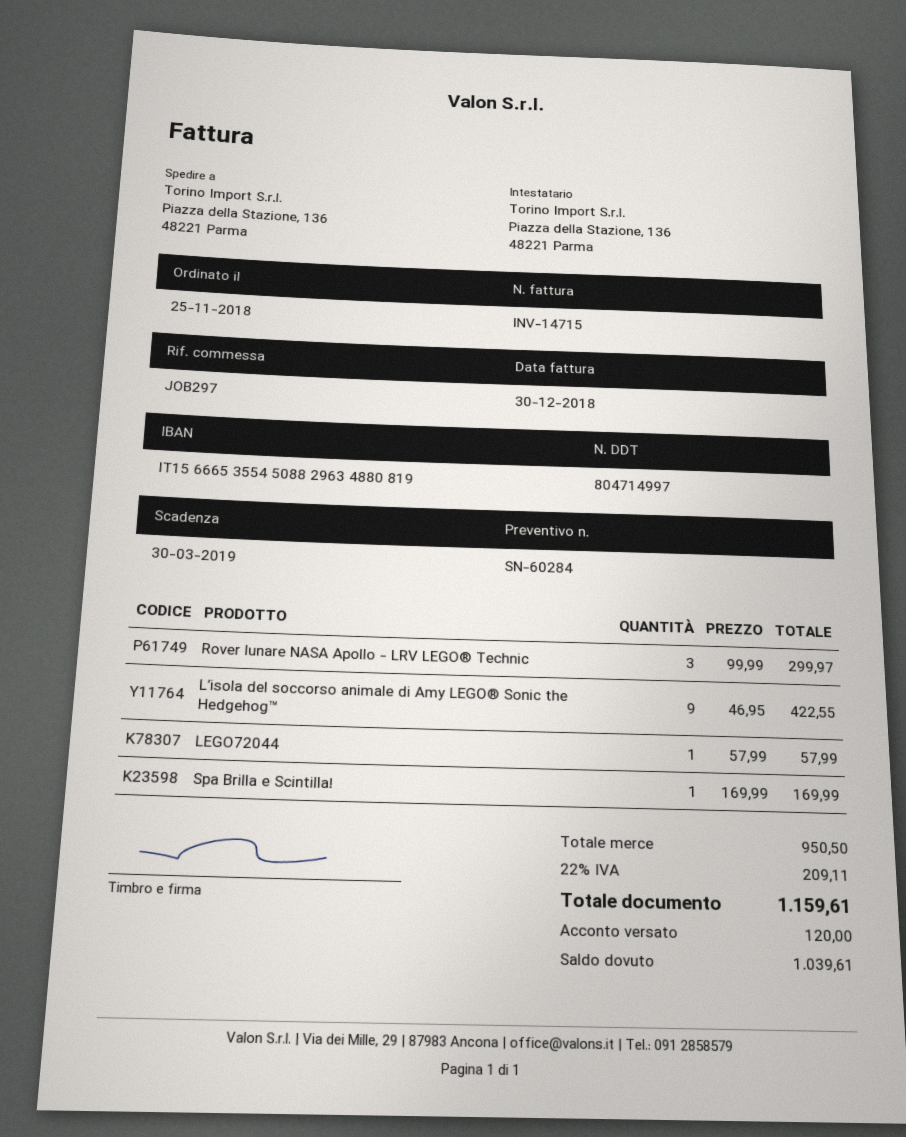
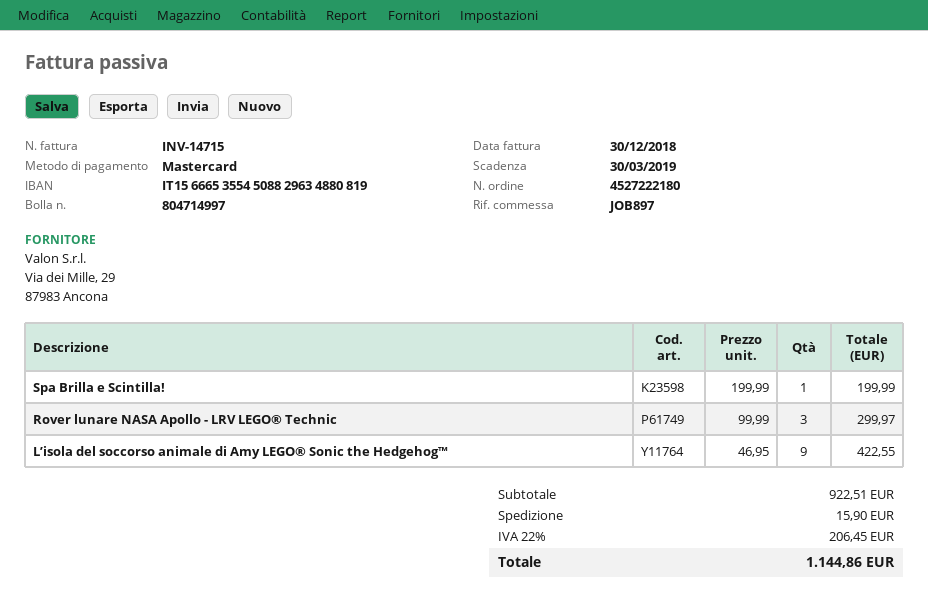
reference: JOB297 -> JOB897
LEGO72044: 1 x 57.99 = 57.99 -> none
Spa Brilla e Scintilla!: 1 x 169.99 = 169.99 -> 1 x 199.99 = 199.99
subtotal: 950.50 -> 922.51
shipping: none -> 15.90
tax: 22% = 209.11 -> 22% = 206.45
total: 1159.61 -> 1144.86

